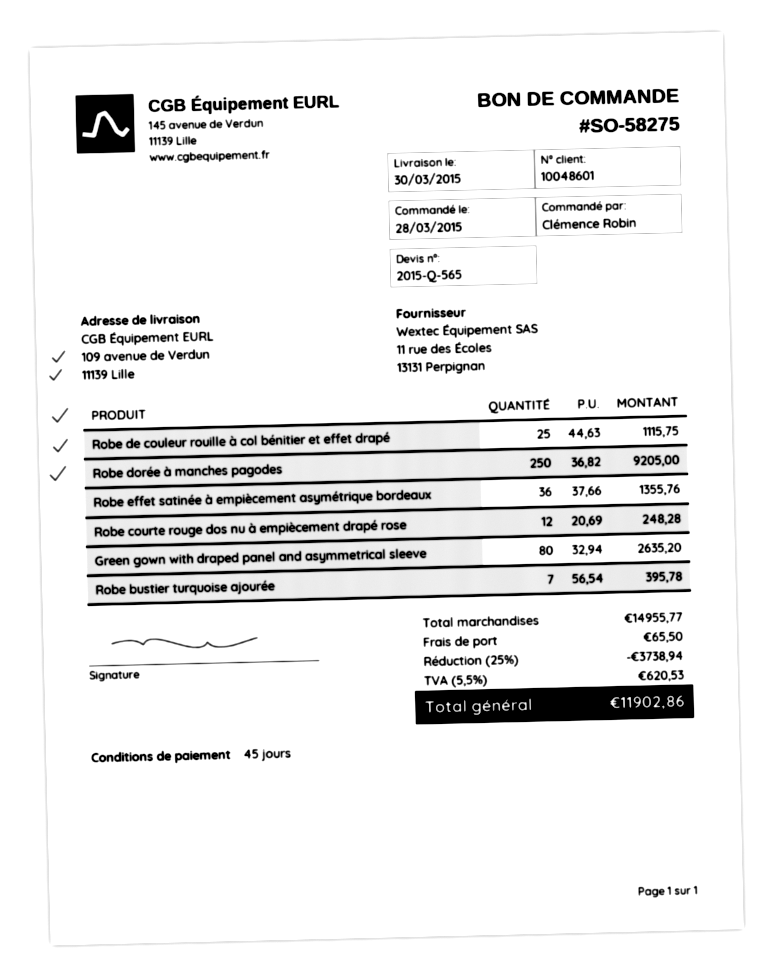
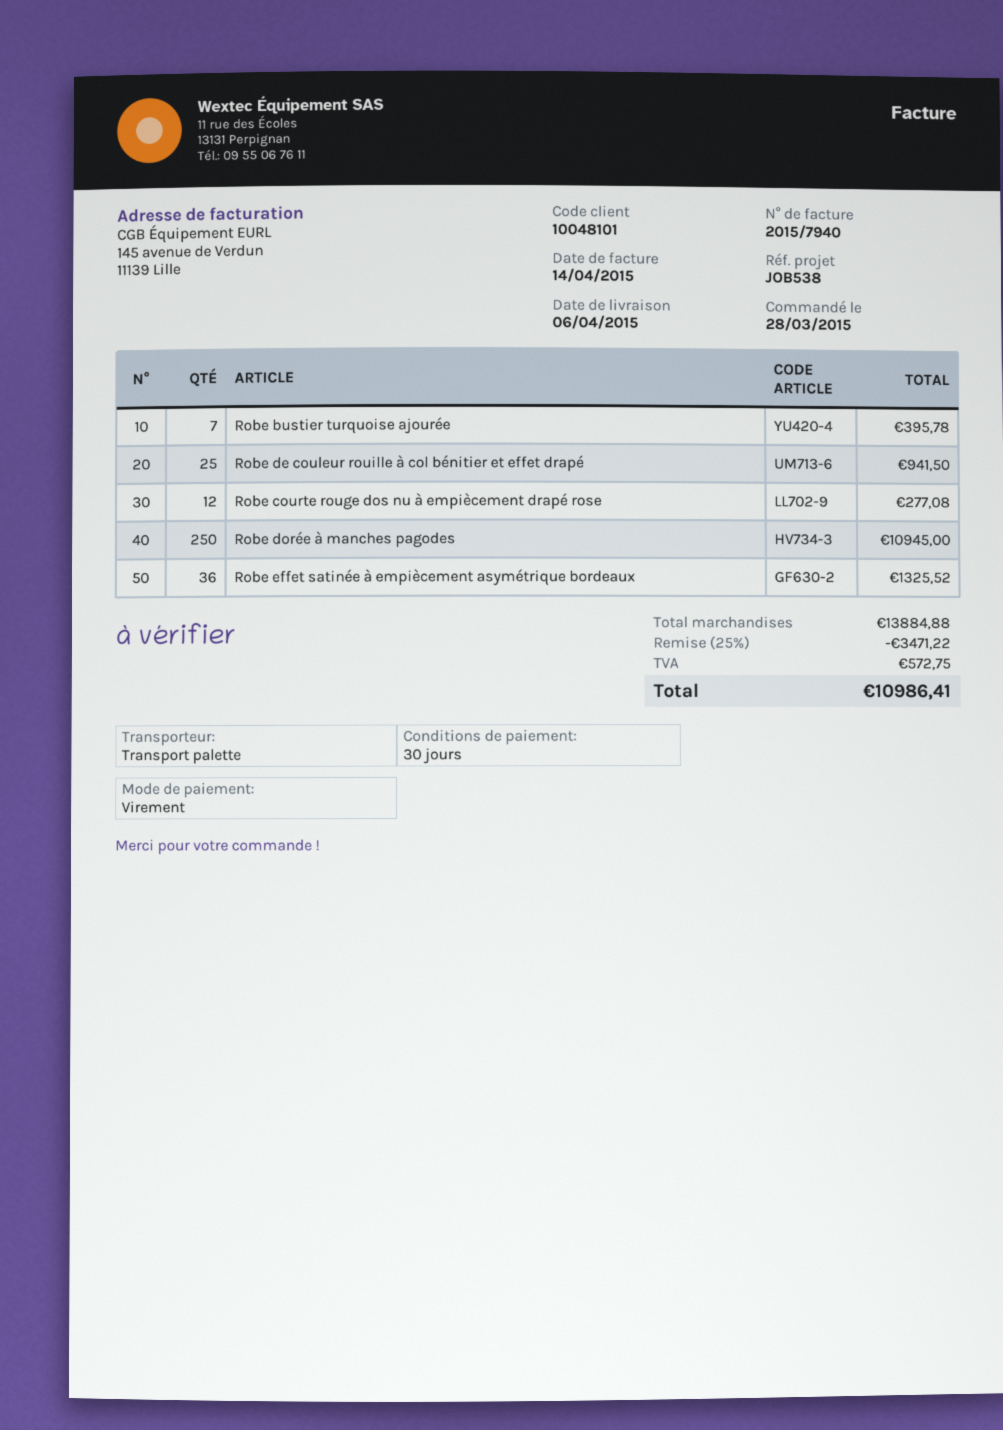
delivery date: 2015-03-30 -> 2015-04-06
payment terms: 45 days -> 30 days
customer number: 10048601 -> 10048101
Robe de couleur rouille à col bénitier et effet drapé: 25 for 1115.75 -> 25 for 941.50
Robe dorée à manches pagodes: 250 for 9205.00 -> 250 for 10945.00
Robe effet satinée à empiècement asymétrique bordeaux: 36 for 1355.76 -> 36 for 1325.52
Robe courte rouge dos nu à empiècement drapé rose: 12 for 248.28 -> 12 for 277.08
Green gown with draped panel and asymmetrical sleeve: 80 for 2635.20 -> none
subtotal: 14955.77 -> 13884.88
discount: 25% = 3738.94 -> 25% = 3471.22
shipping: 65.50 -> none
tax: 620.53 -> 572.75
total: 11902.86 -> 10986.41

